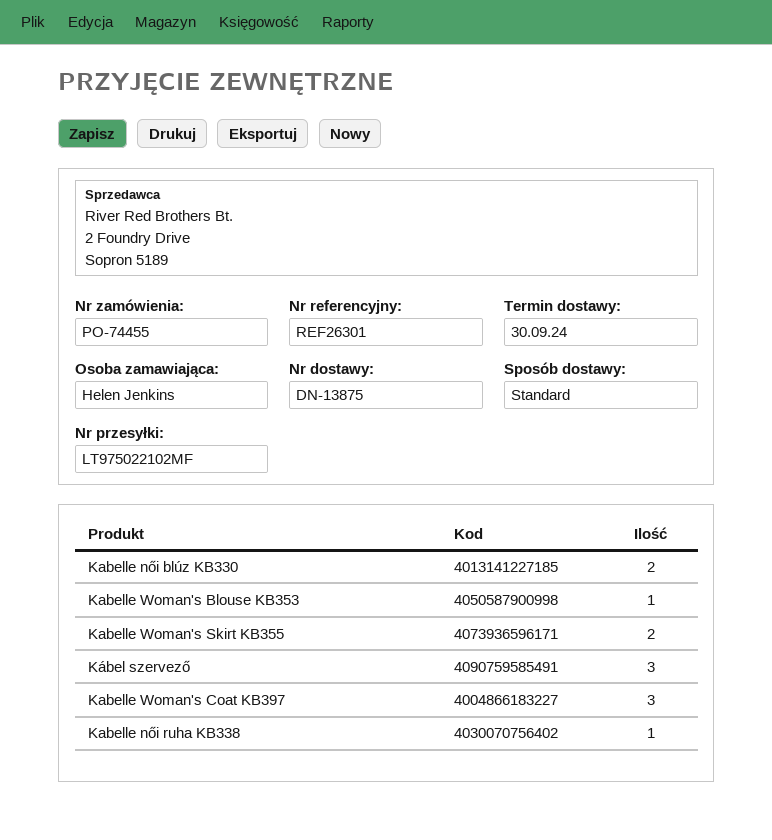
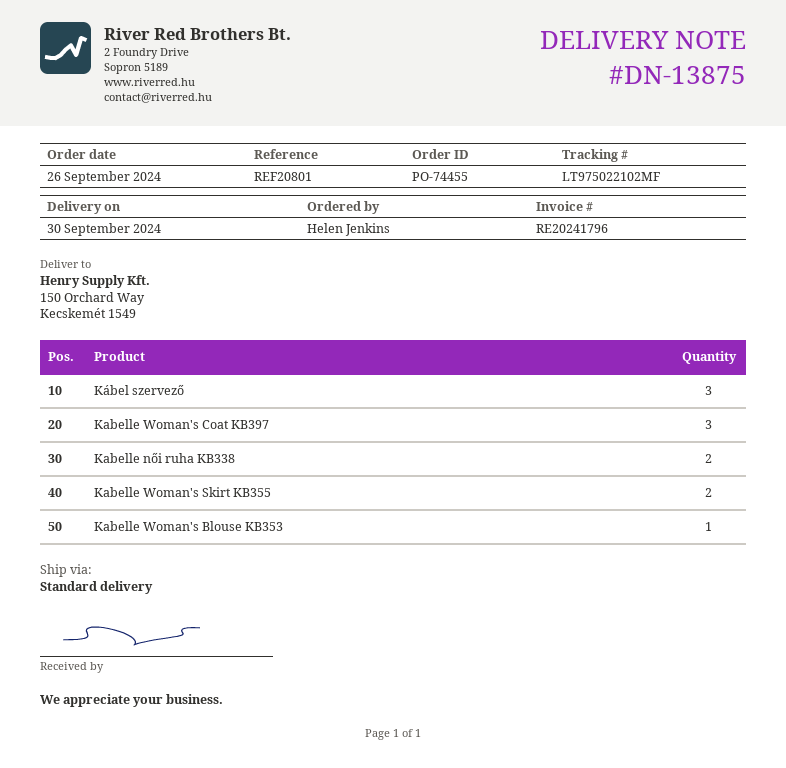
reference: REF26301 -> REF20801
Kabelle női blúz KB330: 2 -> none
Kabelle női ruha KB338: 1 -> 2

